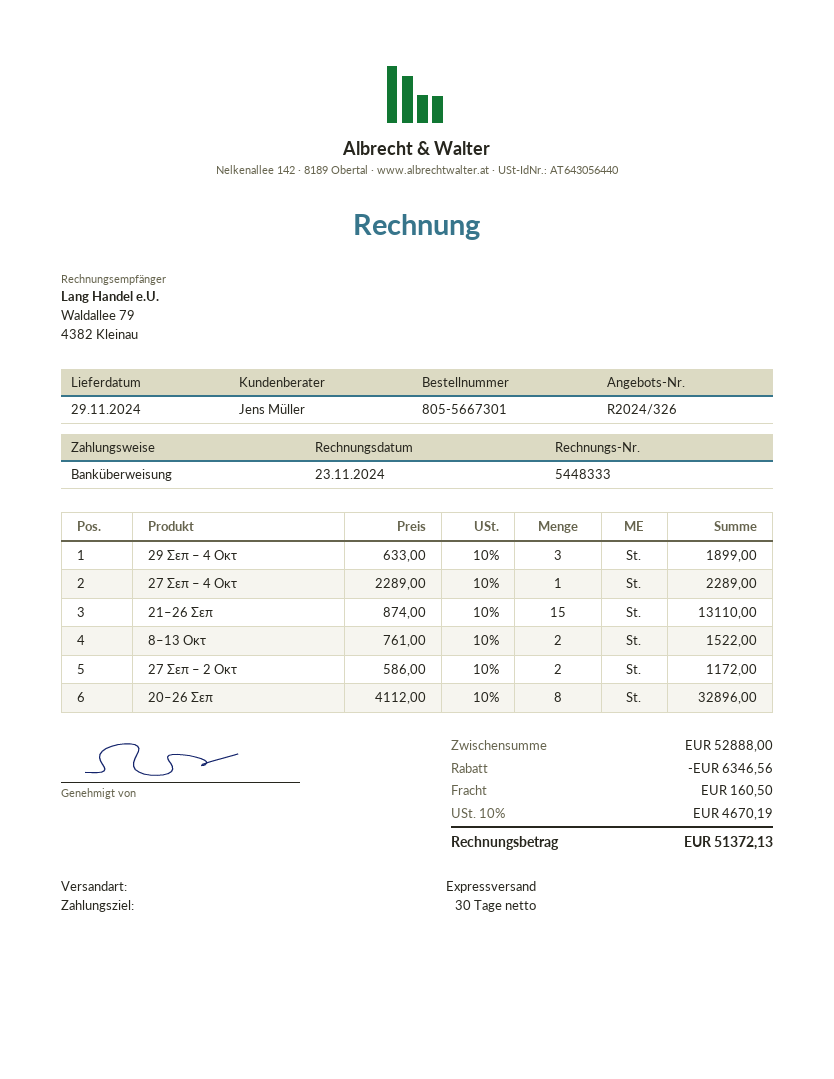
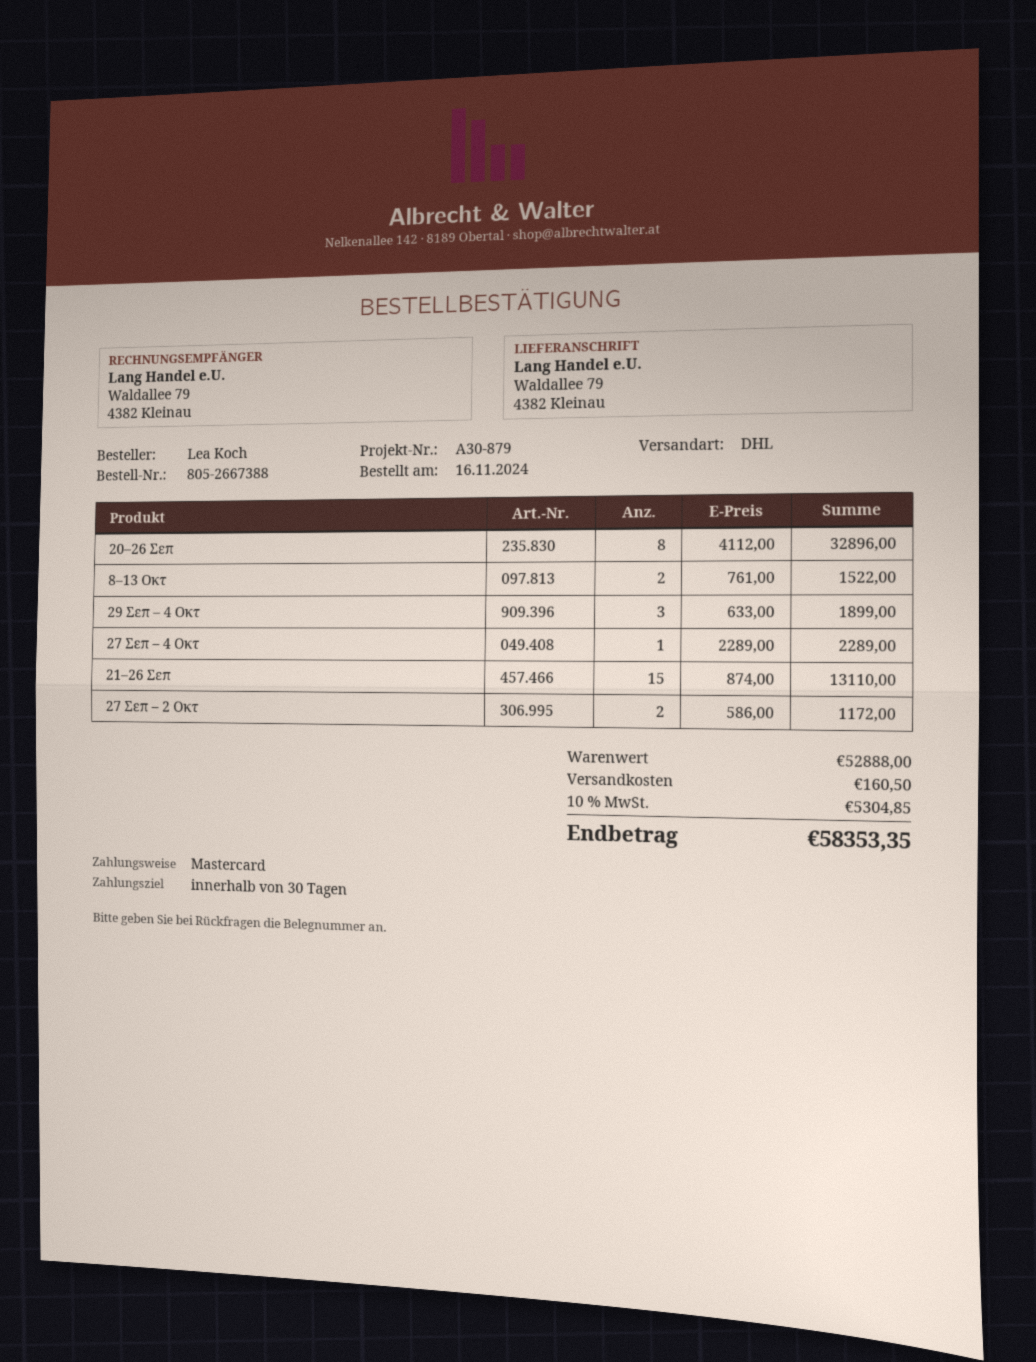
order number: 805-5667301 -> 805-2667388
payment method: bank transfer -> Mastercard
shipping method: express -> DHL
discount: 6346.56 -> none
tax: 10% = 4670.19 -> 10% = 5304.85
total: 51372.13 -> 58353.35

